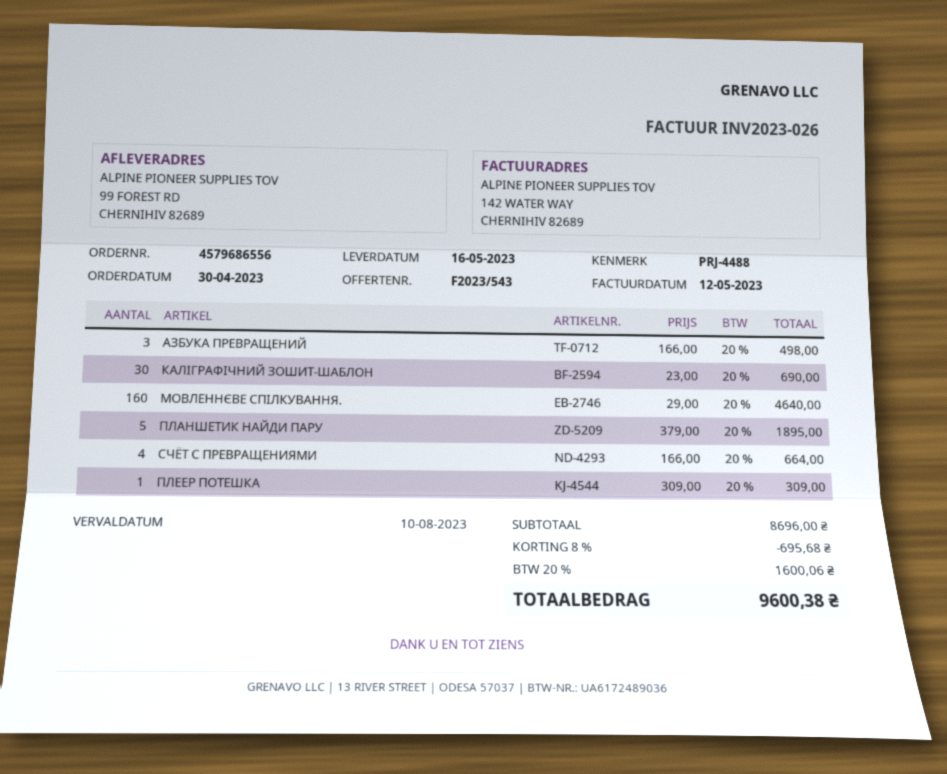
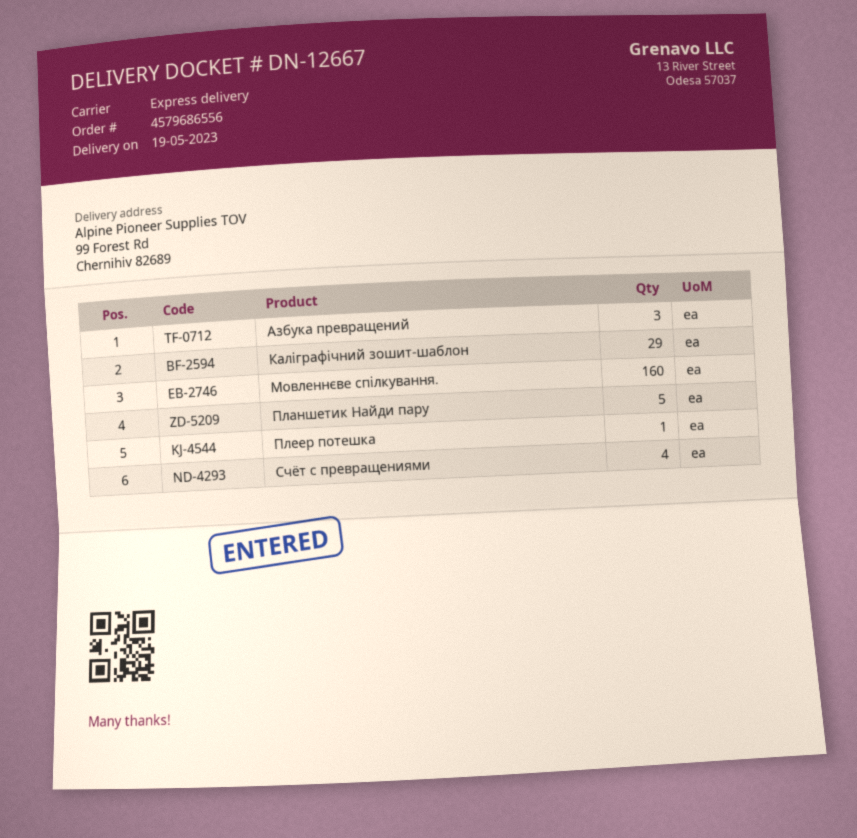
delivery date: 2023-05-16 -> 2023-05-19
КАЛІГРАФІЧНИЙ ЗОШИТ-ШАБЛОН: 30 -> 29

